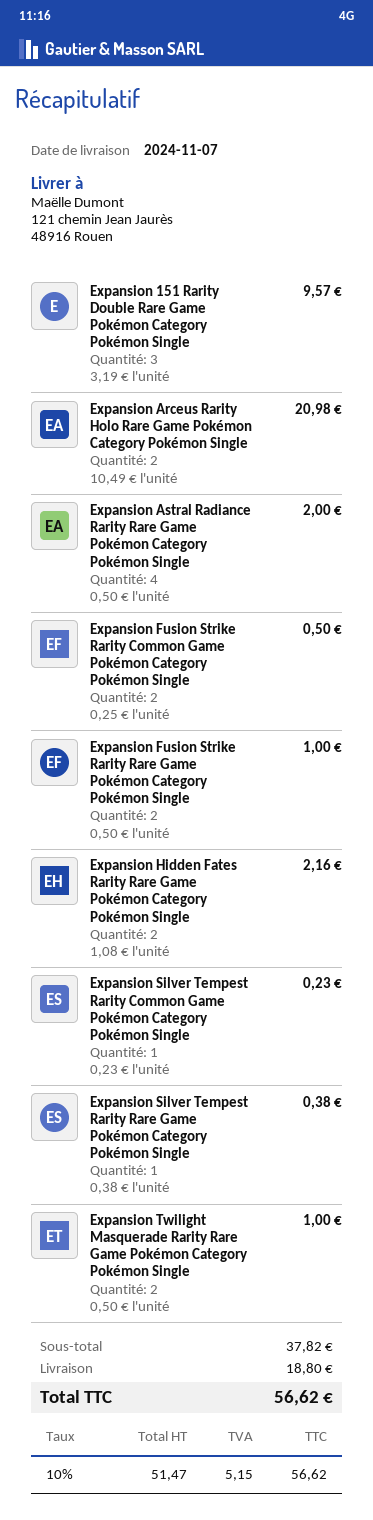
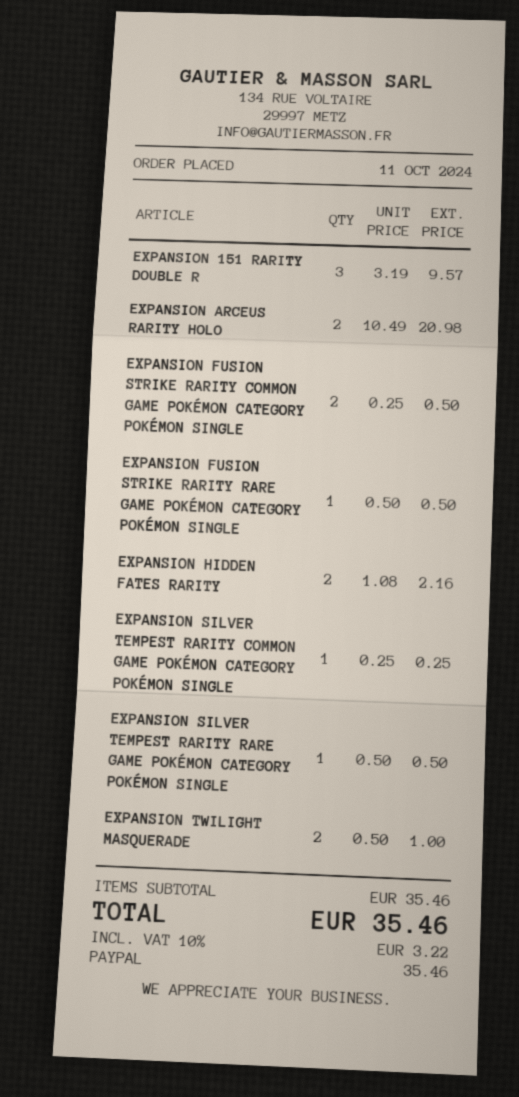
Expansion Astral Radiance Rarity Rare Game Pokémon Category Pokémon Single: 4 x 0.50 = 2.00 -> none
Expansion Fusion Strike Rarity Rare Game Pokémon Category Pokémon Single: 2 x 0.50 = 1.00 -> 1 x 0.50 = 0.50
Expansion Silver Tempest Rarity Common Game Pokémon Category Pokémon Single: 1 x 0.23 = 0.23 -> 1 x 0.25 = 0.25
Expansion Silver Tempest Rarity Rare Game Pokémon Category Pokémon Single: 1 x 0.38 = 0.38 -> 1 x 0.50 = 0.50
subtotal: 37.82 -> 35.46
shipping: 18.80 -> none
tax: 10% = 5.15 -> 10% = 3.22
total: 56.62 -> 35.46

